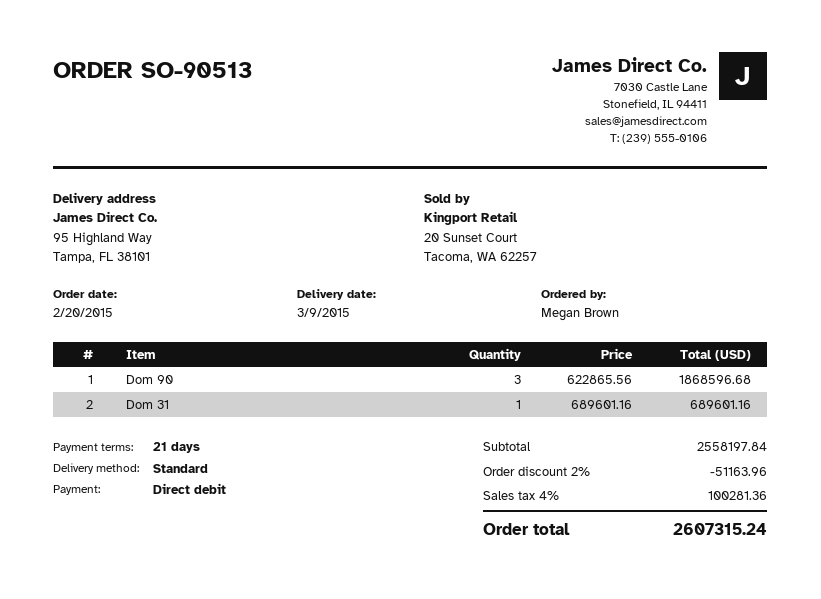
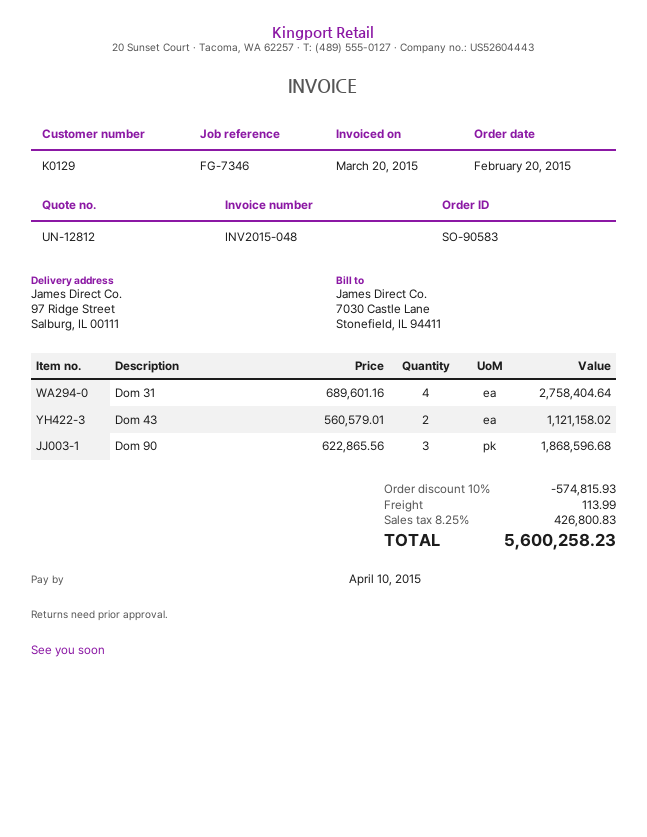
order number: SO-90513 -> SO-90583
ship to: 95 Highland Way, Tampa, FL 38101 -> 97 Ridge Street, Salburg, IL 00111
Dom 31: 1 x 689601.16 = 689601.16 -> 4 x 689601.16 = 2758404.64
Dom 43: none -> 2 x 560579.01 = 1121158.02
discount: 2% = 51163.96 -> 10% = 574815.93
shipping: none -> 113.99
tax: 4% = 100281.36 -> 8.25% = 426800.83
total: 2607315.24 -> 5600258.23

